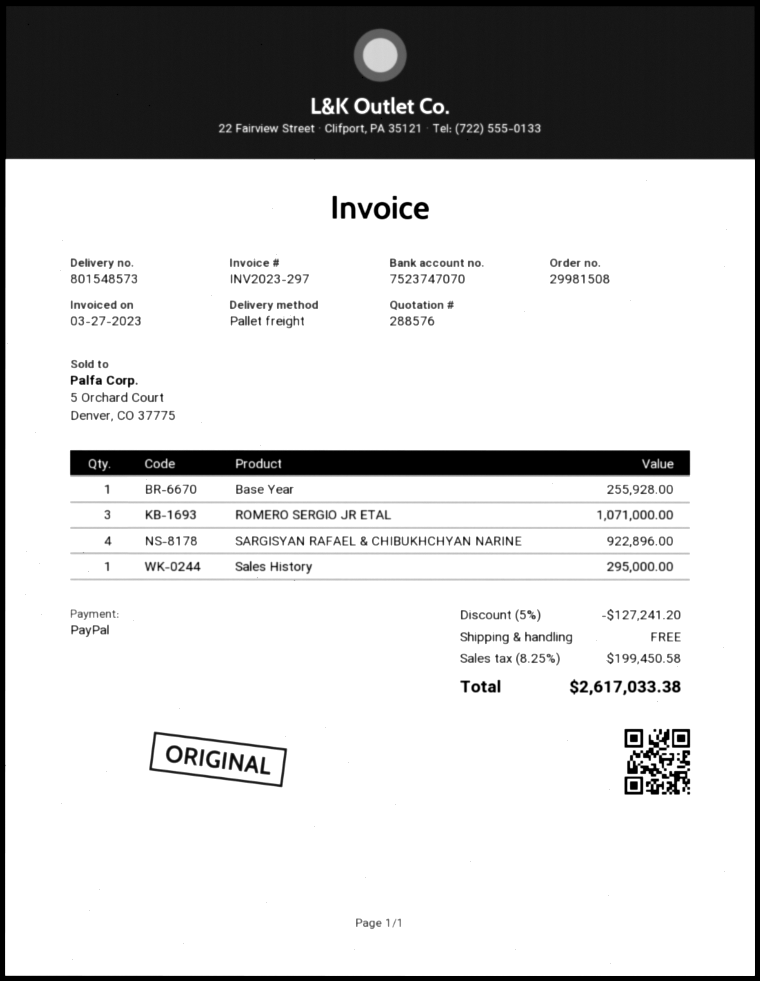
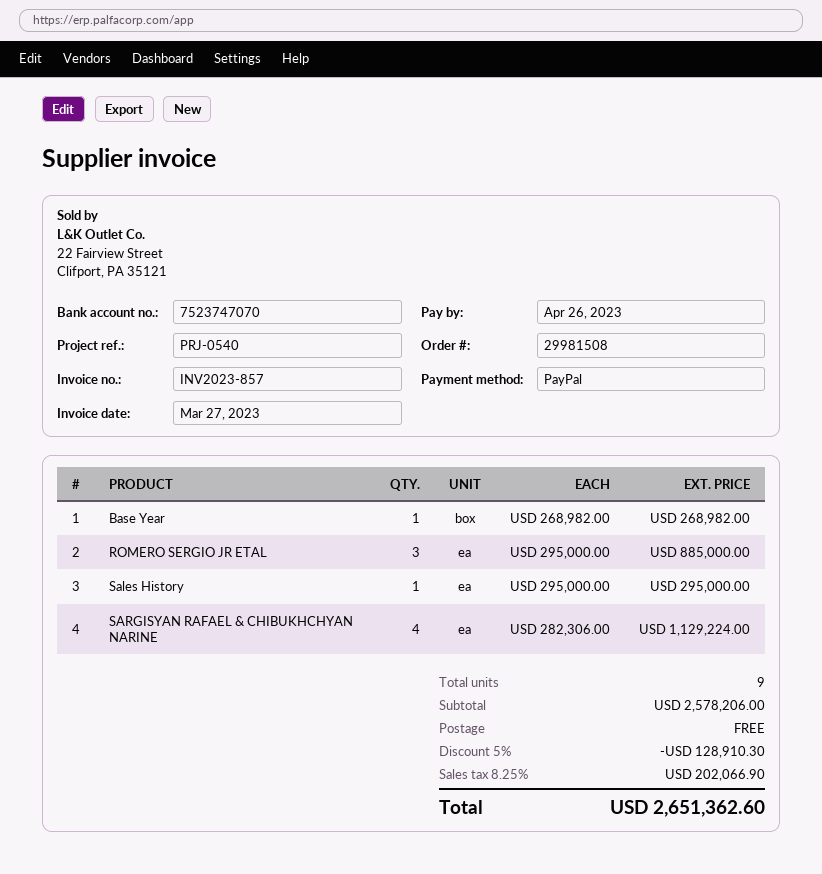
invoice number: INV2023-297 -> INV2023-857
Base Year: 1 for 255928.00 -> 1 for 268982.00
ROMERO SERGIO JR ETAL: 3 for 1071000.00 -> 3 for 885000.00
SARGISYAN RAFAEL & CHIBUKHCHYAN NARINE: 4 for 922896.00 -> 4 for 1129224.00
discount: 5% = 127241.20 -> 5% = 128910.30
tax: 8.25% = 199450.58 -> 8.25% = 202066.90
total: 2617033.38 -> 2651362.60

